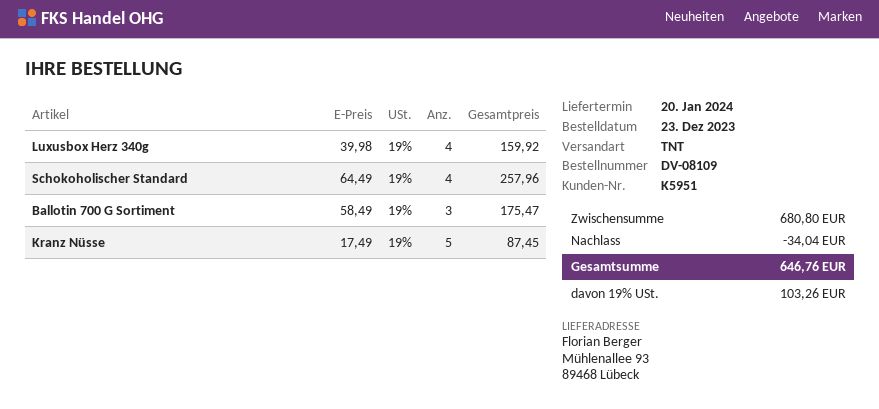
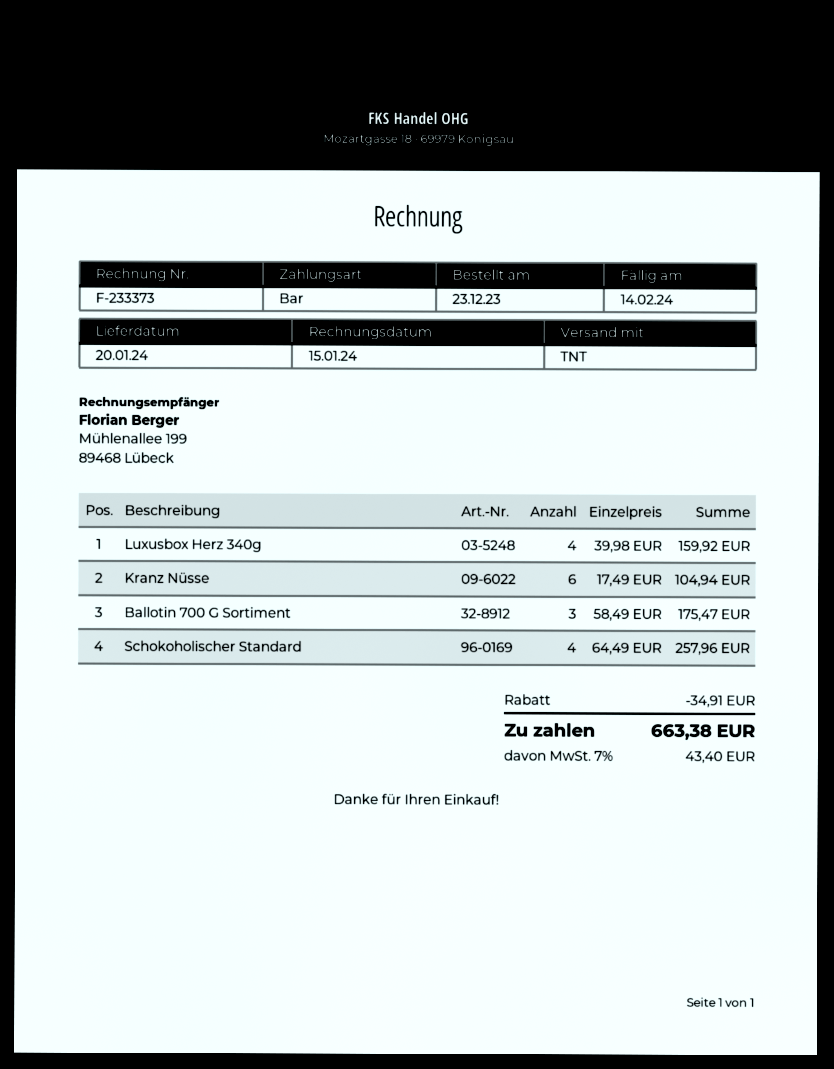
Kranz Nüsse: 5 x 17.49 = 87.45 -> 6 x 17.49 = 104.94
discount: 34.04 -> 34.91
tax: 19% = 103.26 -> 7% = 43.40
total: 646.76 -> 663.38

